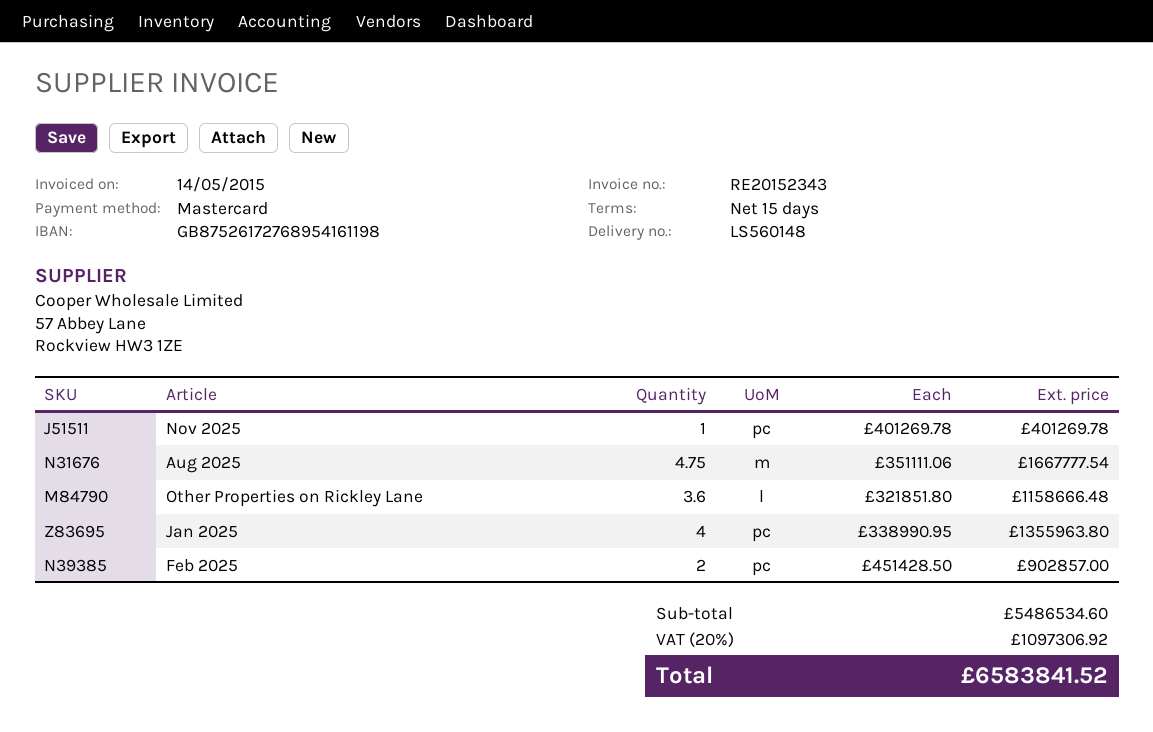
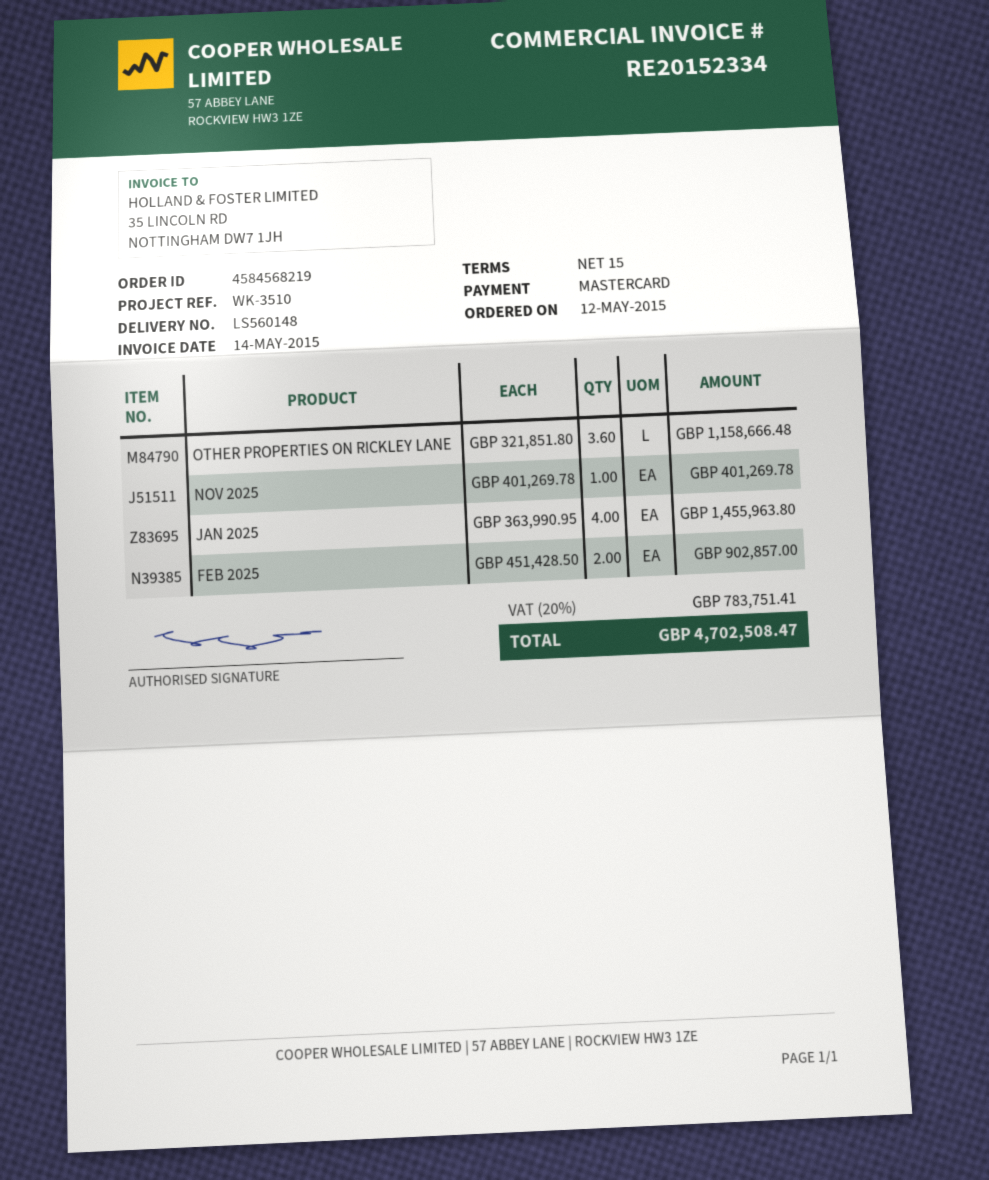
invoice number: RE20152343 -> RE20152334
Aug 2025: 4.75 x 351111.06 = 1667777.54 -> none
Jan 2025: 4 x 338990.95 = 1355963.80 -> 4 x 363990.95 = 1455963.80
tax: 20% = 1097306.92 -> 20% = 783751.41
total: 6583841.52 -> 4702508.47

